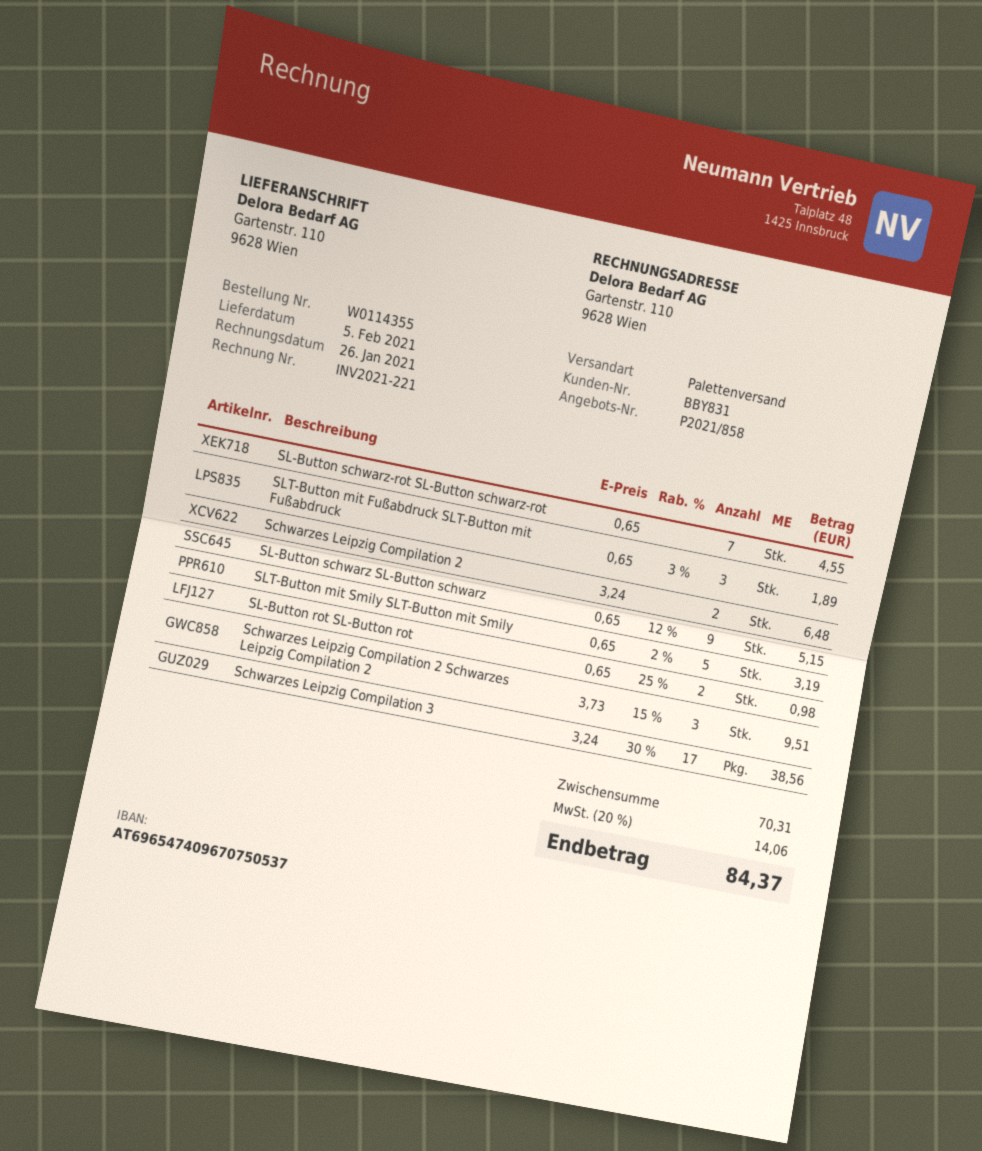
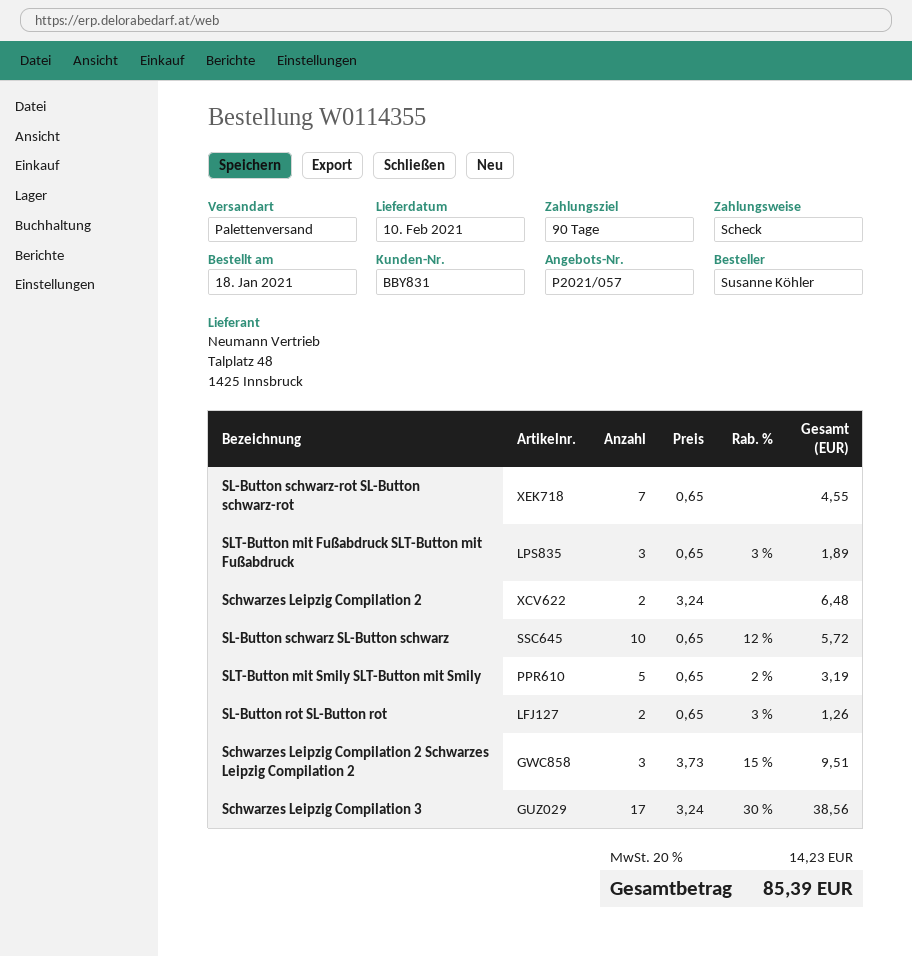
quote number: P2021/858 -> P2021/057
delivery date: 2021-02-05 -> 2021-02-10
SL-Button schwarz SL-Button schwarz: 9 x 0.65 - 12% = 5.15 -> 10 x 0.65 - 12% = 5.72
SL-Button rot SL-Button rot: 2 x 0.65 - 25% = 0.98 -> 2 x 0.65 - 3% = 1.26
tax: 20% = 14.06 -> 20% = 14.23
total: 84.37 -> 85.39

